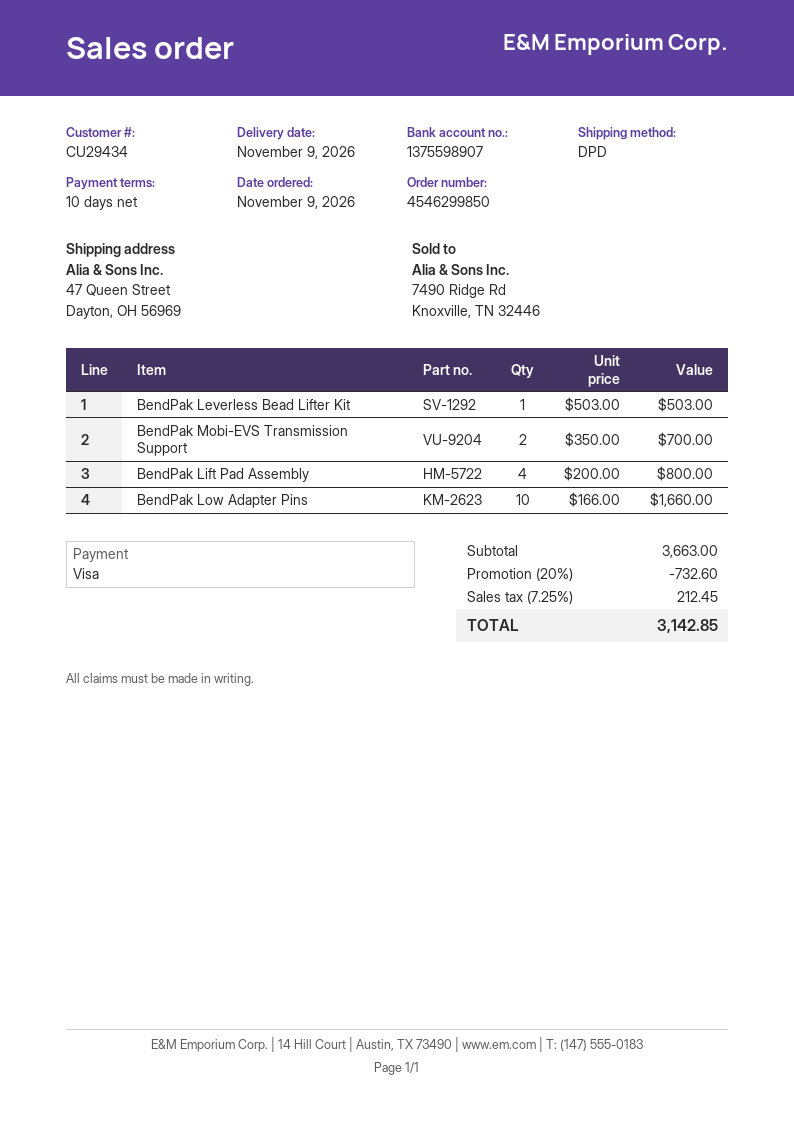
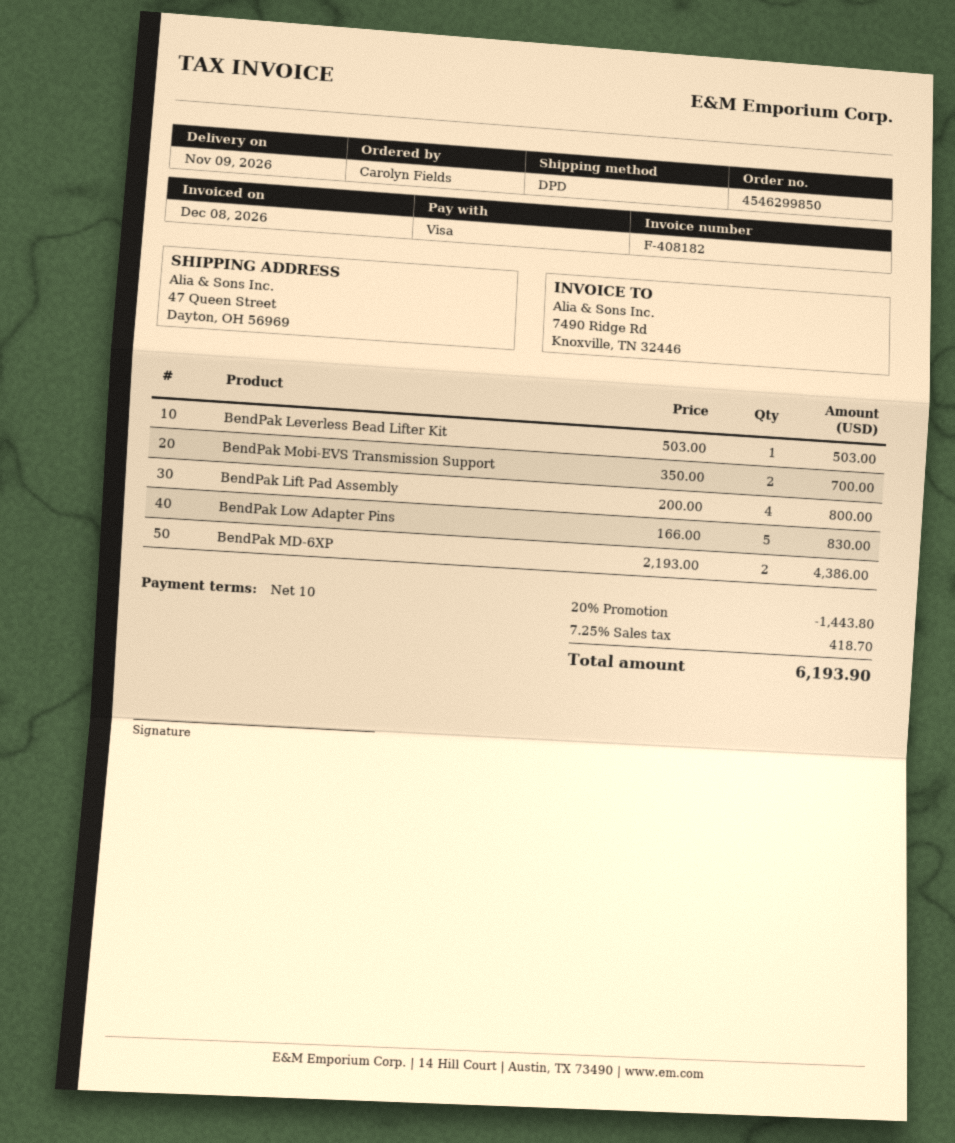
BendPak Low Adapter Pins: 10 x 166.00 = 1660.00 -> 5 x 166.00 = 830.00
BendPak MD-6XP: none -> 2 x 2193.00 = 4386.00
discount: 20% = 732.60 -> 20% = 1443.80
tax: 7.25% = 212.45 -> 7.25% = 418.70
total: 3142.85 -> 6193.90

